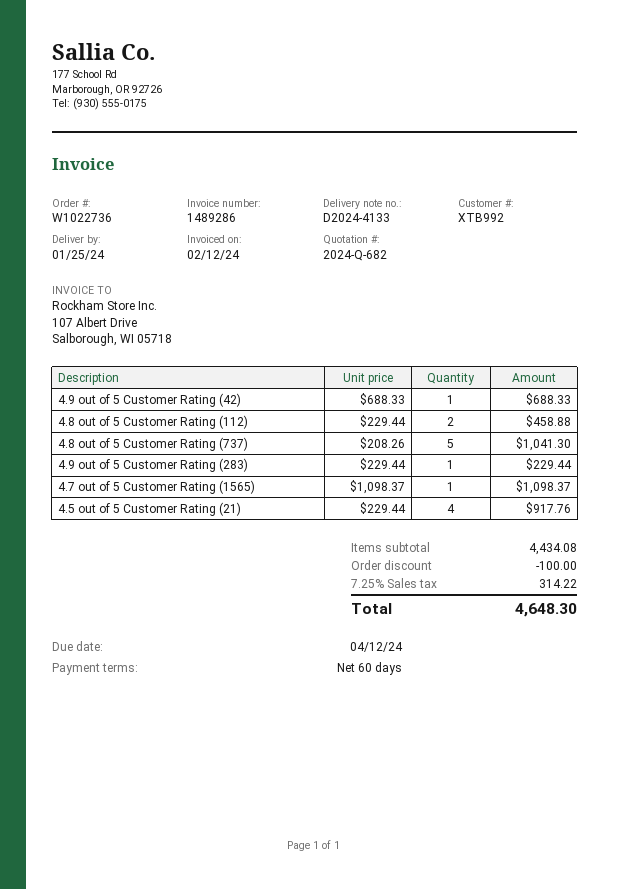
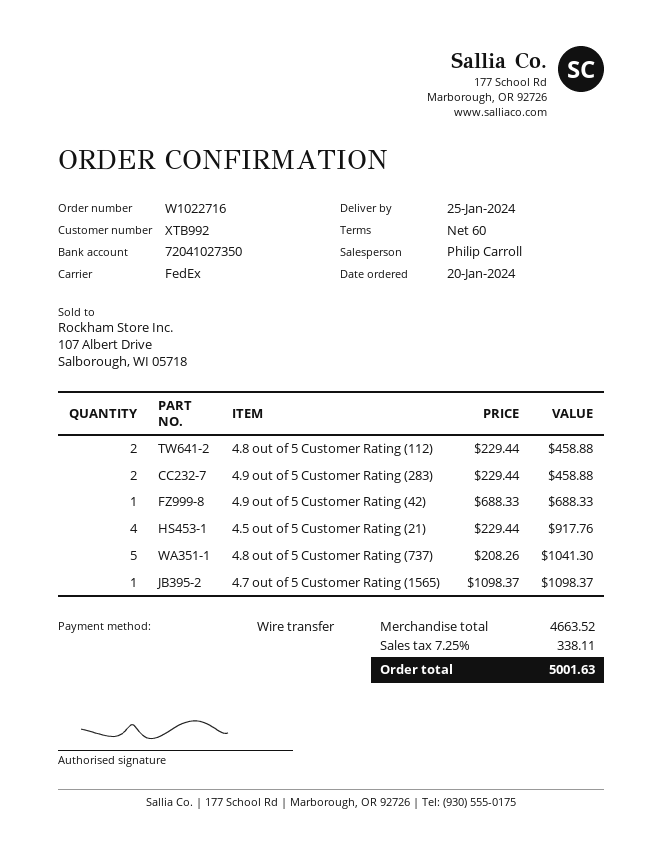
order number: W1022736 -> W1022716
4.9 out of 5 Customer Rating (283): 1 x 229.44 = 229.44 -> 2 x 229.44 = 458.88
subtotal: 4434.08 -> 4663.52
discount: 100.00 -> none
tax: 7.25% = 314.22 -> 7.25% = 338.11
total: 4648.30 -> 5001.63

